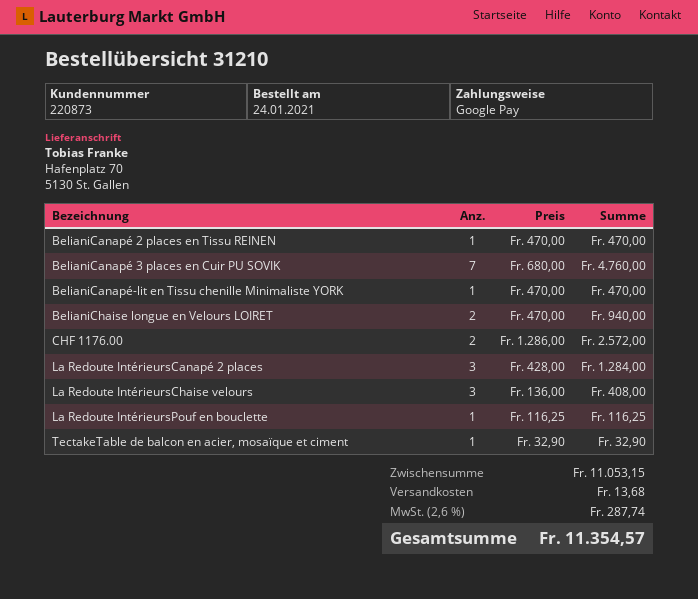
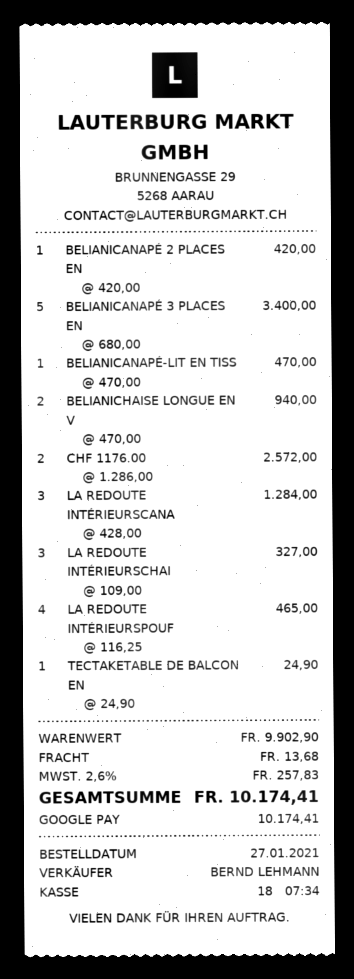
order date: 2021-01-24 -> 2021-01-27
BelianiCanapé 2 places en Tissu REINEN: 1 x 470.00 = 470.00 -> 1 x 420.00 = 420.00
BelianiCanapé 3 places en Cuir PU SOVIK: 7 x 680.00 = 4760.00 -> 5 x 680.00 = 3400.00
La Redoute IntérieursChaise velours: 3 x 136.00 = 408.00 -> 3 x 109.00 = 327.00
La Redoute IntérieursPouf en bouclette: 1 x 116.25 = 116.25 -> 4 x 116.25 = 465.00
TectakeTable de balcon en acier, mosaïque et ciment: 1 x 32.90 = 32.90 -> 1 x 24.90 = 24.90
subtotal: 11053.15 -> 9902.90
tax: 2.6% = 287.74 -> 2.6% = 257.83
total: 11354.57 -> 10174.41

